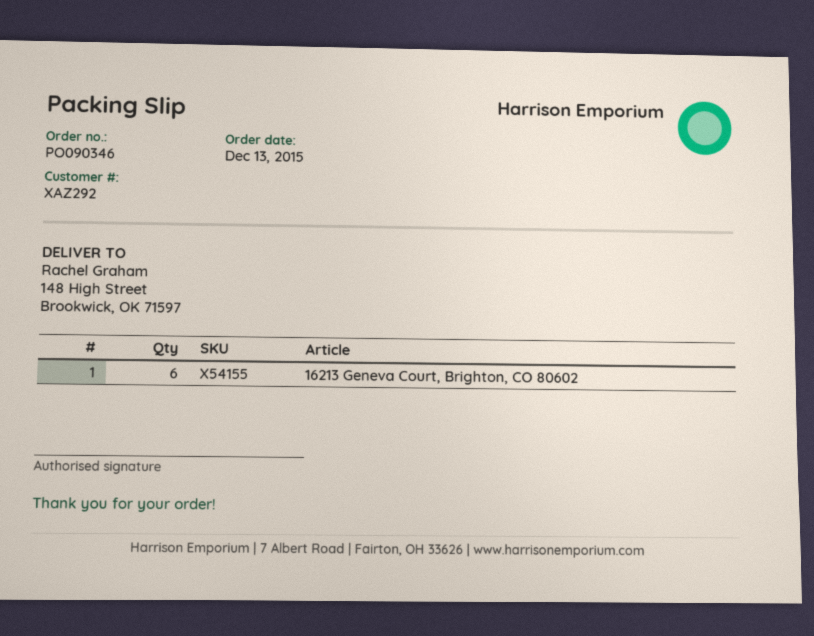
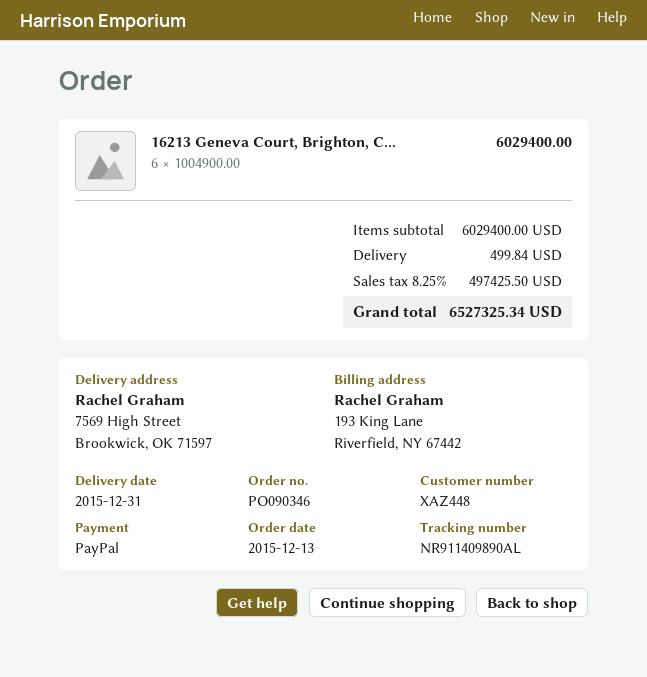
customer number: XAZ292 -> XAZ448
ship to: 148 High Street, Brookwick, OK 71597 -> 7569 High Street, Brookwick, OK 71597

